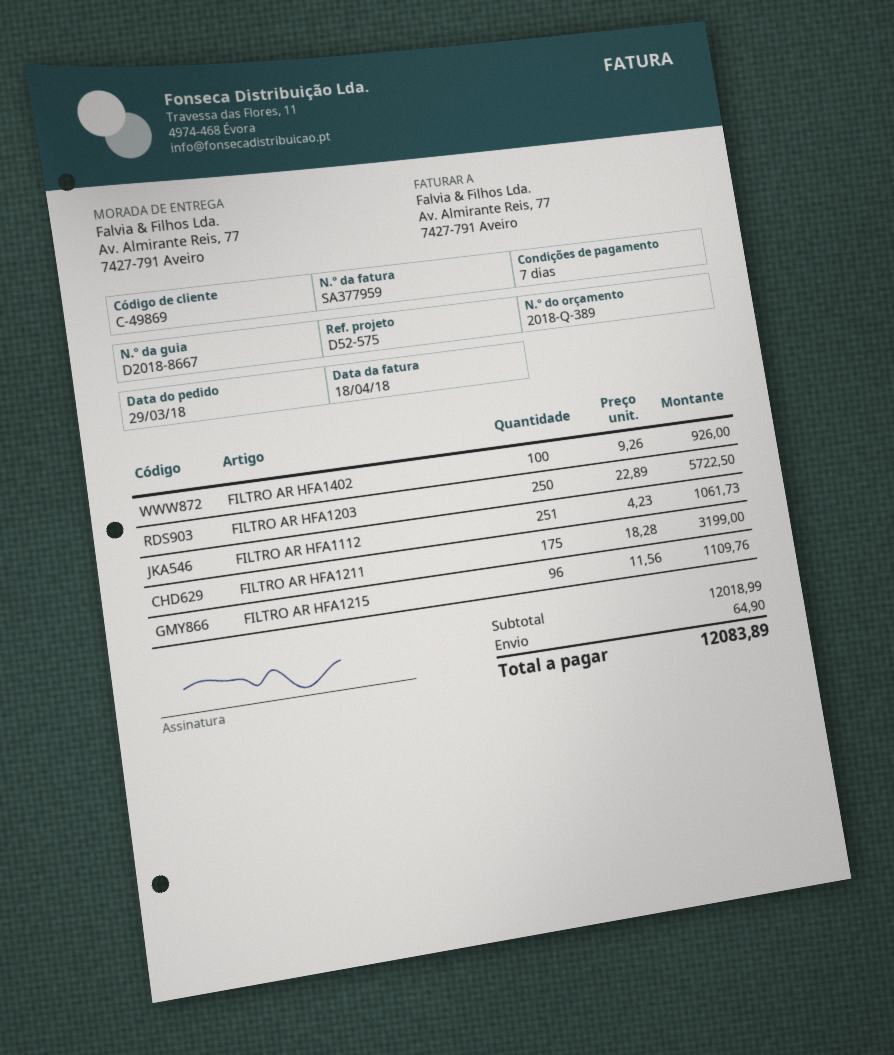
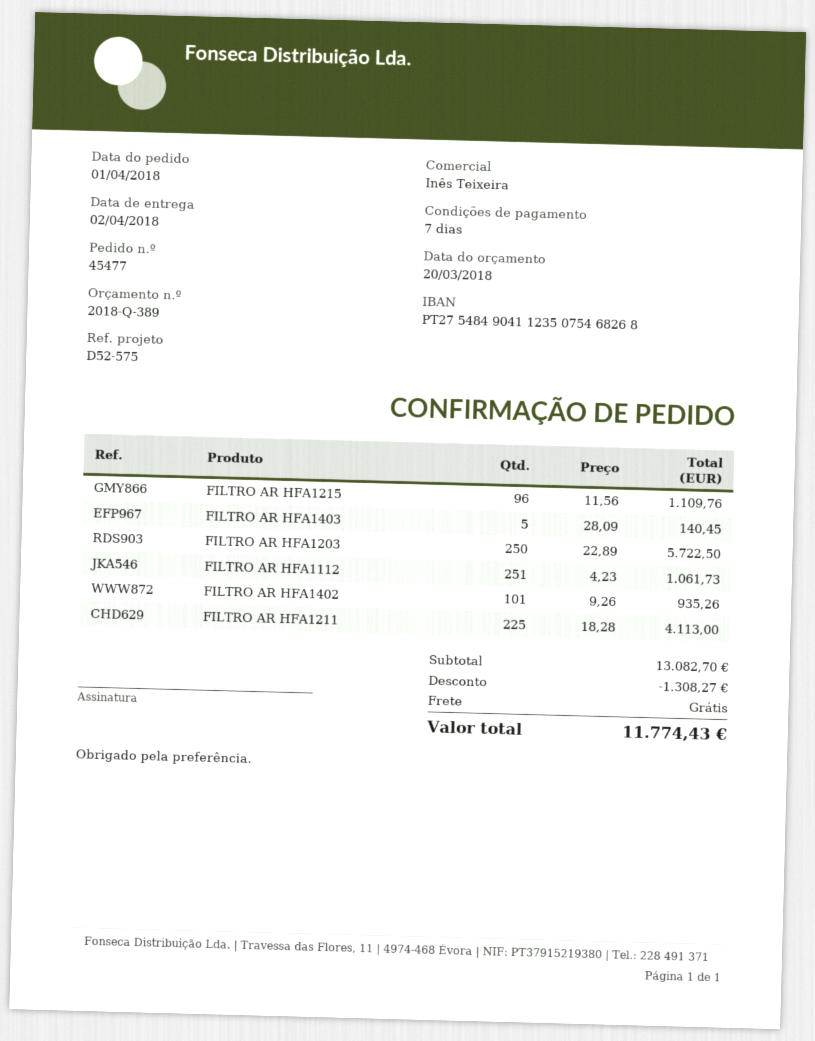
order date: 2018-03-29 -> 2018-04-01
FILTRO AR HFA1402: 100 x 9.26 = 926.00 -> 101 x 9.26 = 935.26
FILTRO AR HFA1211: 175 x 18.28 = 3199.00 -> 225 x 18.28 = 4113.00
FILTRO AR HFA1403: none -> 5 x 28.09 = 140.45
subtotal: 12018.99 -> 13082.70
discount: none -> 1308.27
shipping: 64.90 -> 0.00
total: 12083.89 -> 11774.43

